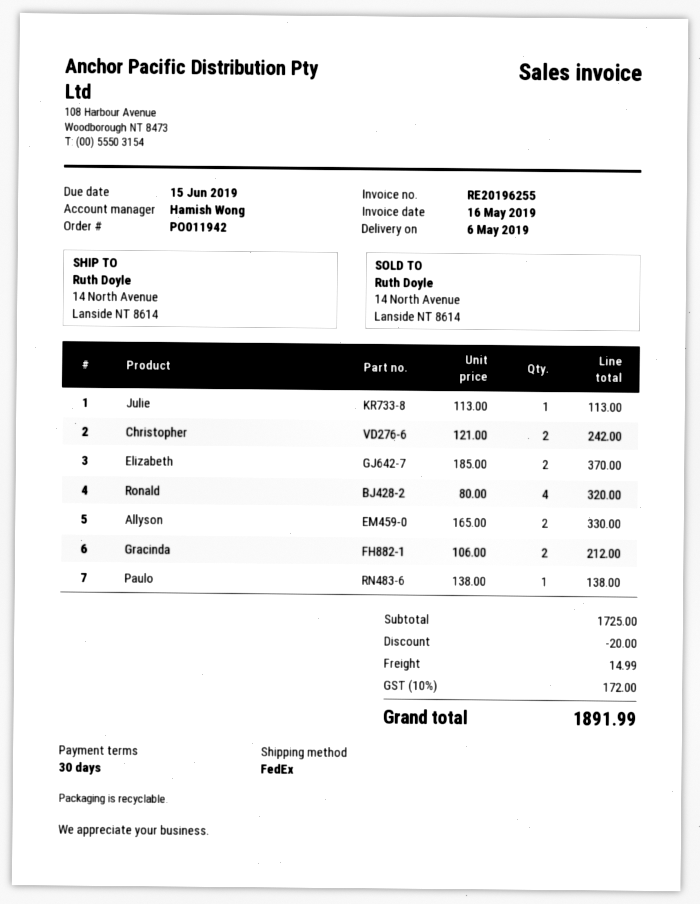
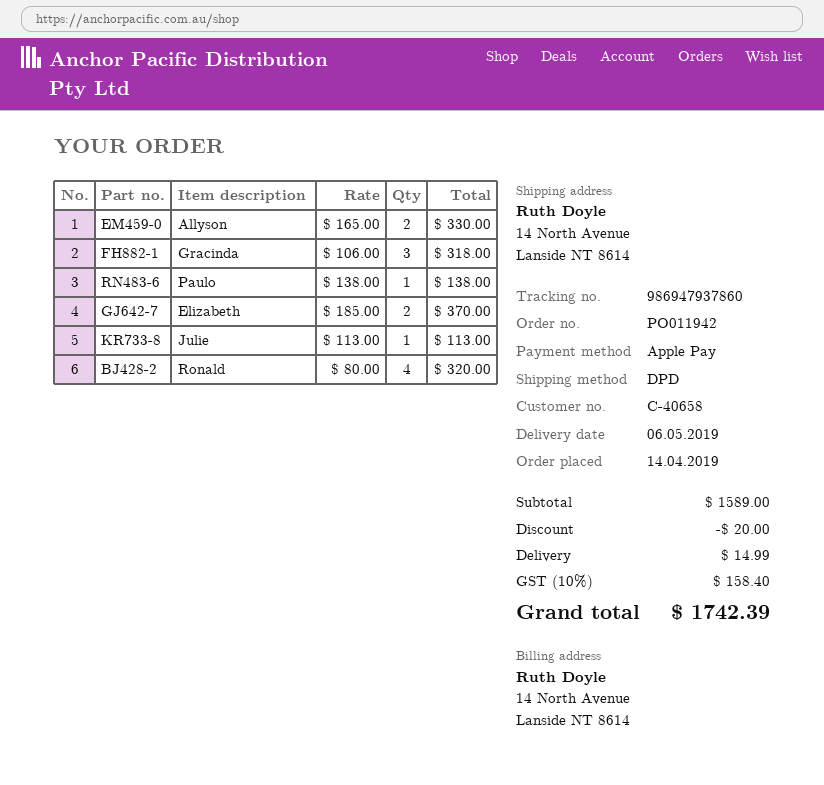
shipping method: FedEx -> DPD
Christopher: 2 x 121.00 = 242.00 -> none
Gracinda: 2 x 106.00 = 212.00 -> 3 x 106.00 = 318.00
subtotal: 1725.00 -> 1589.00
tax: 10% = 172.00 -> 10% = 158.40
total: 1891.99 -> 1742.39

